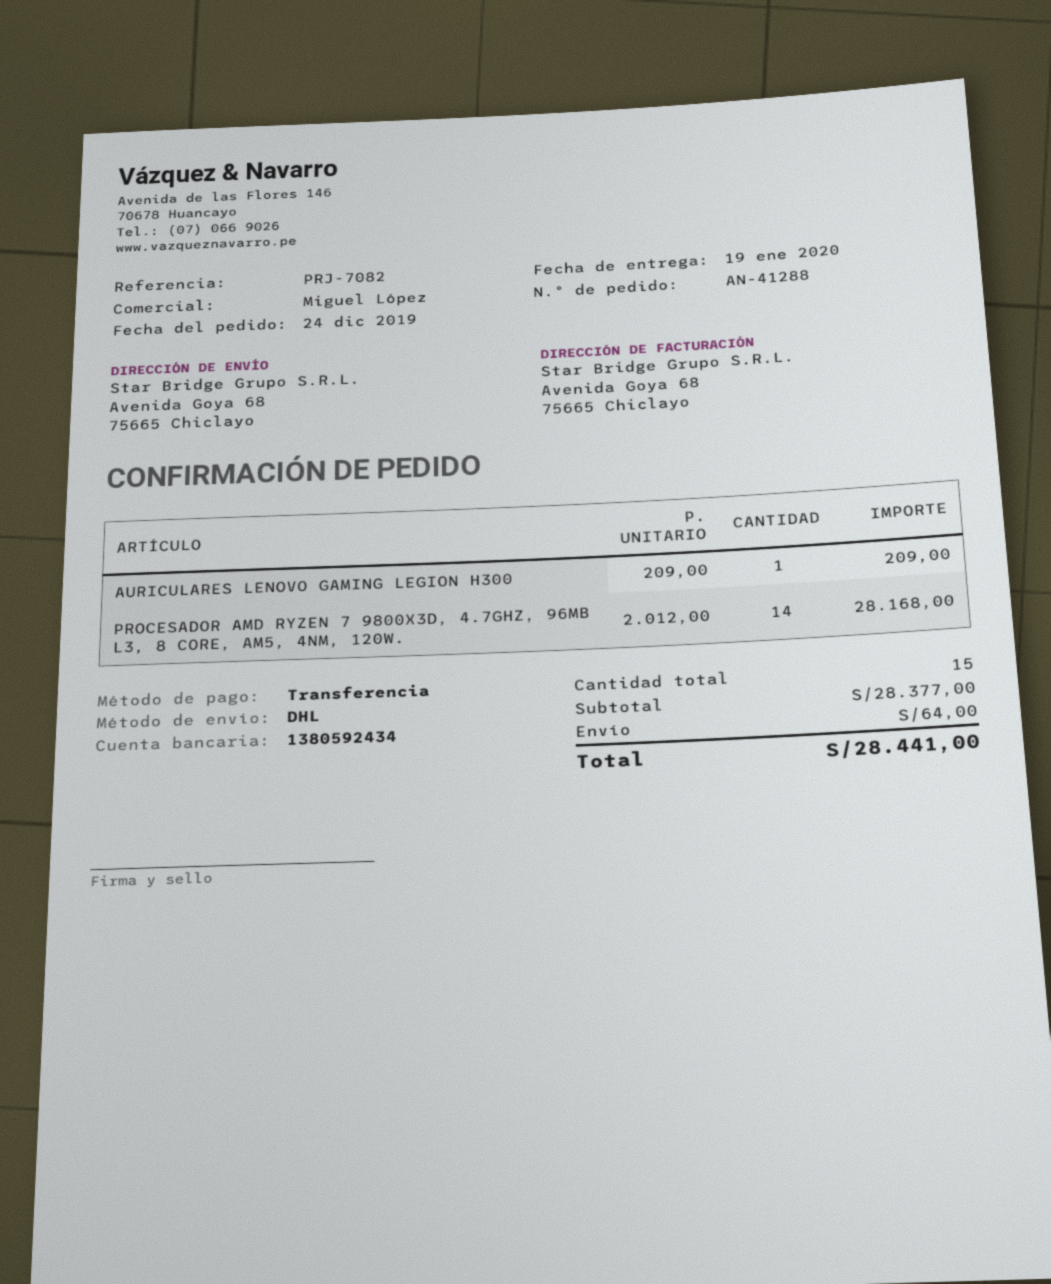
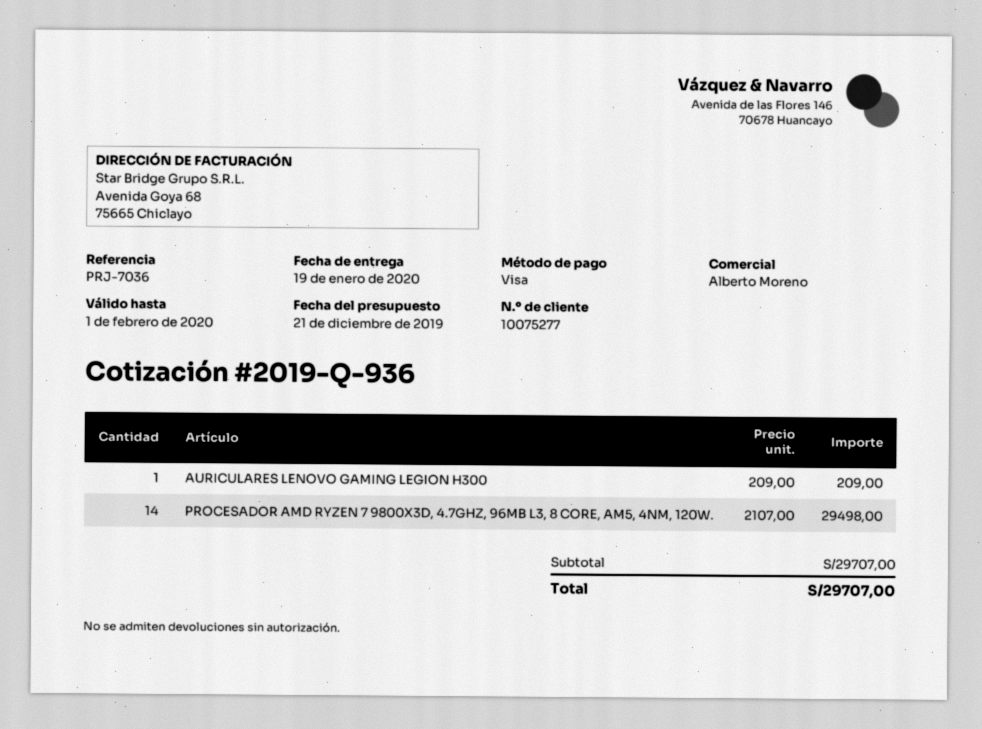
reference: PRJ-7082 -> PRJ-7036
sales rep: Miguel López -> Alberto Moreno
payment method: bank transfer -> Visa
PROCESADOR AMD RYZEN 7 9800X3D, 4.7GHZ, 96MB L3, 8 CORE, AM5, 4NM, 120W.: 14 x 2012.00 = 28168.00 -> 14 x 2107.00 = 29498.00
subtotal: 28377.00 -> 29707.00
shipping: 64.00 -> none
total: 28441.00 -> 29707.00

